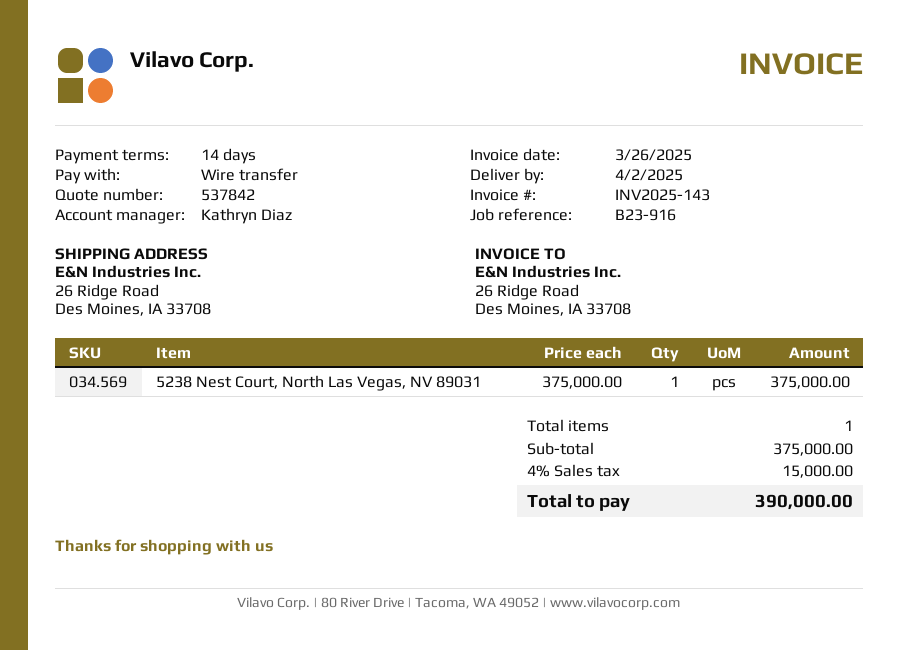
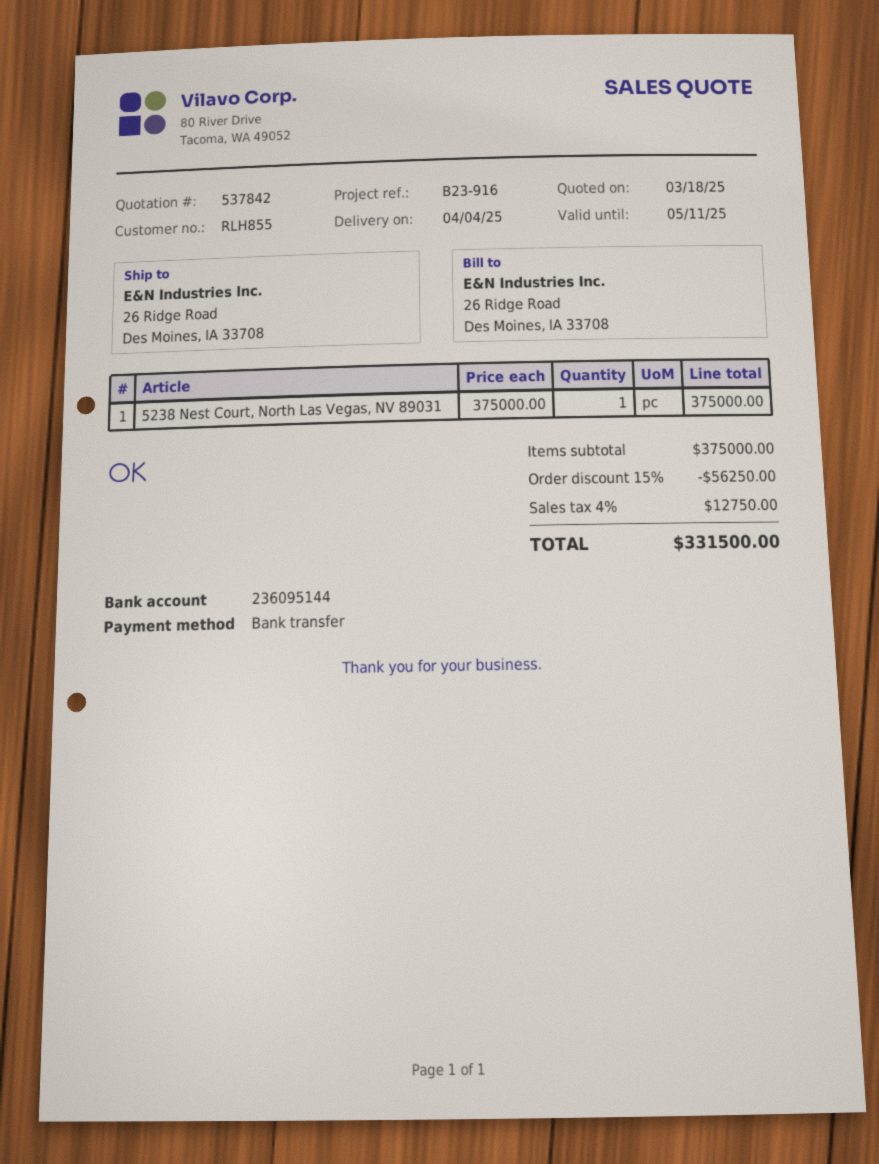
delivery date: 2025-04-02 -> 2025-04-04
discount: none -> 15% = 56250.00
tax: 4% = 15000.00 -> 4% = 12750.00
total: 390000.00 -> 331500.00

